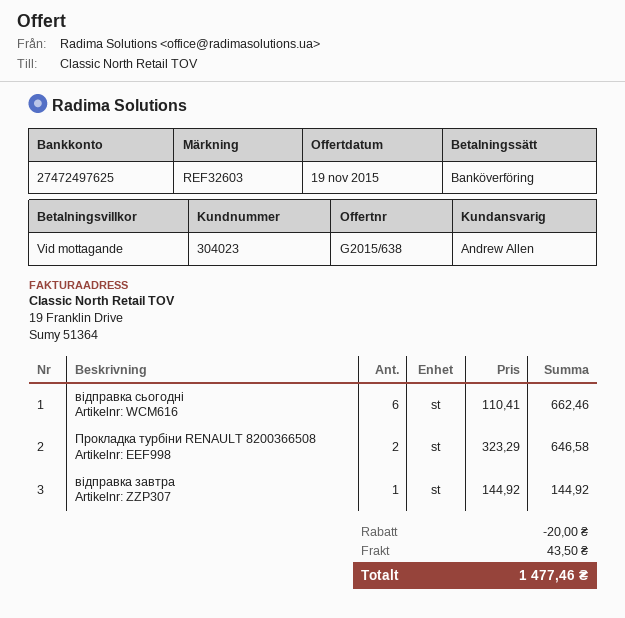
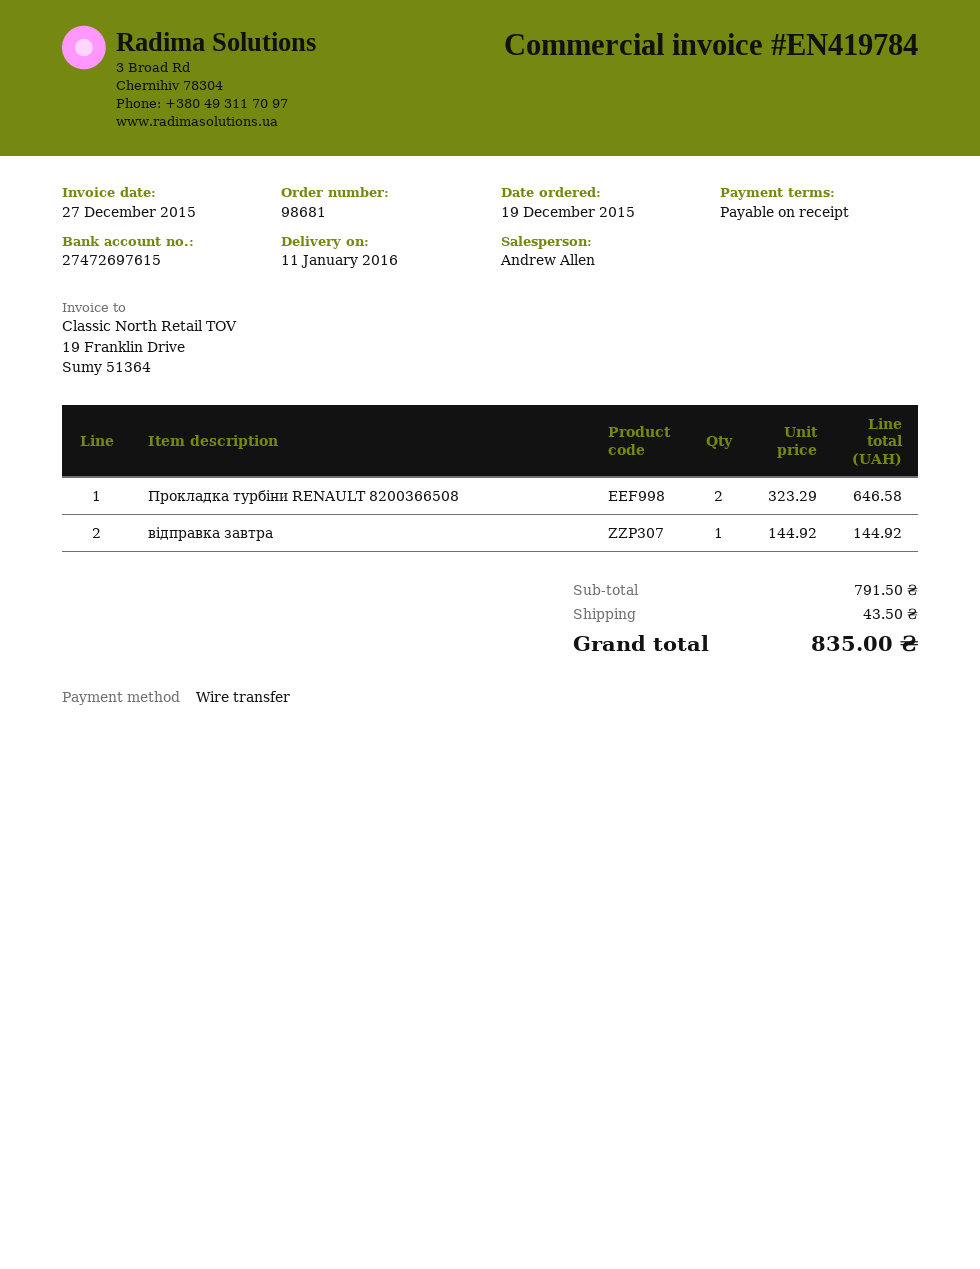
bank account: 27472497625 -> 27472697615
відправка сьогодні: 6 x 110.41 = 662.46 -> none
discount: 20.00 -> none
total: 1477.46 -> 835.00

